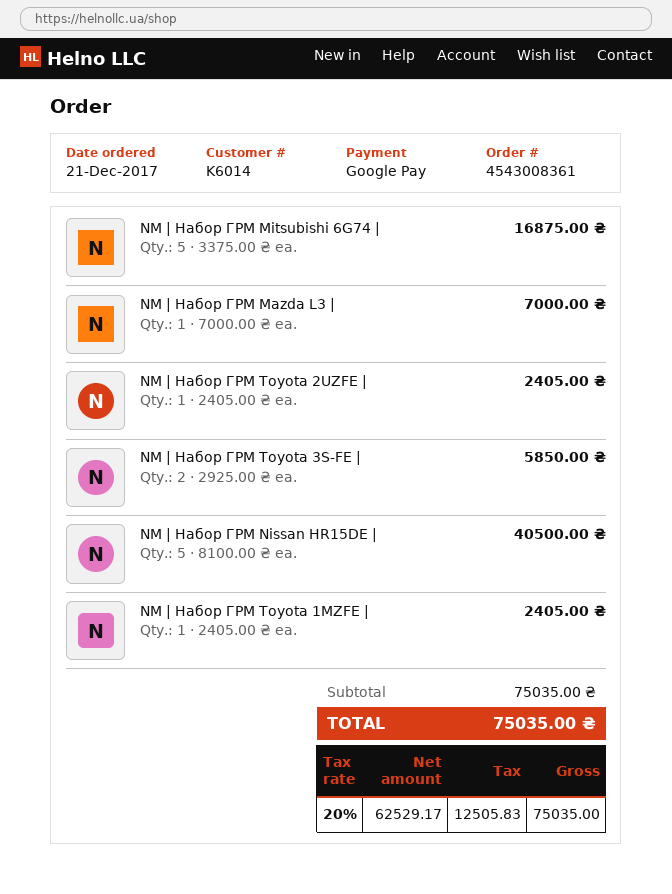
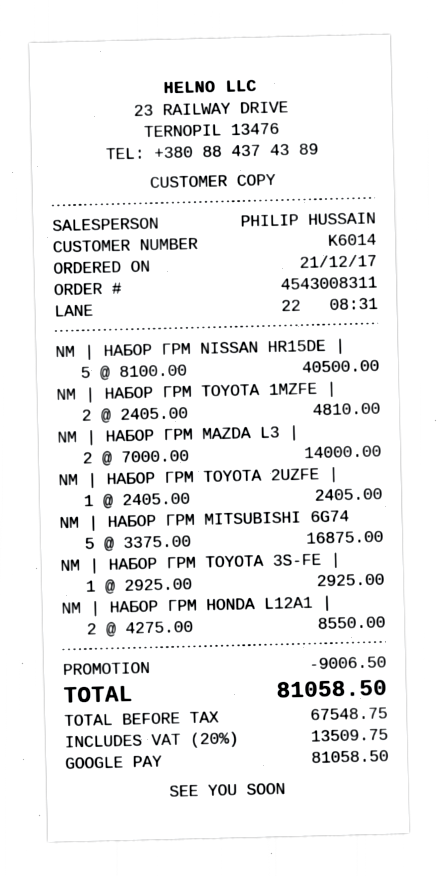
order number: 4543008361 -> 4543008311
NM | Набор ГРМ Mazda L3 |: 1 x 7000.00 = 7000.00 -> 2 x 7000.00 = 14000.00
NM | Набор ГРМ Toyota 3S-FE |: 2 x 2925.00 = 5850.00 -> 1 x 2925.00 = 2925.00
NM | Набор ГРМ Toyota 1MZFE |: 1 x 2405.00 = 2405.00 -> 2 x 2405.00 = 4810.00
NM | НАБОР ГРМ HONDA L12A1 |: none -> 2 x 4275.00 = 8550.00
discount: none -> 9006.50
net: 62529.17 -> 67548.75
tax: 20% = 12505.83 -> 20% = 13509.75
total: 75035.00 -> 81058.50

